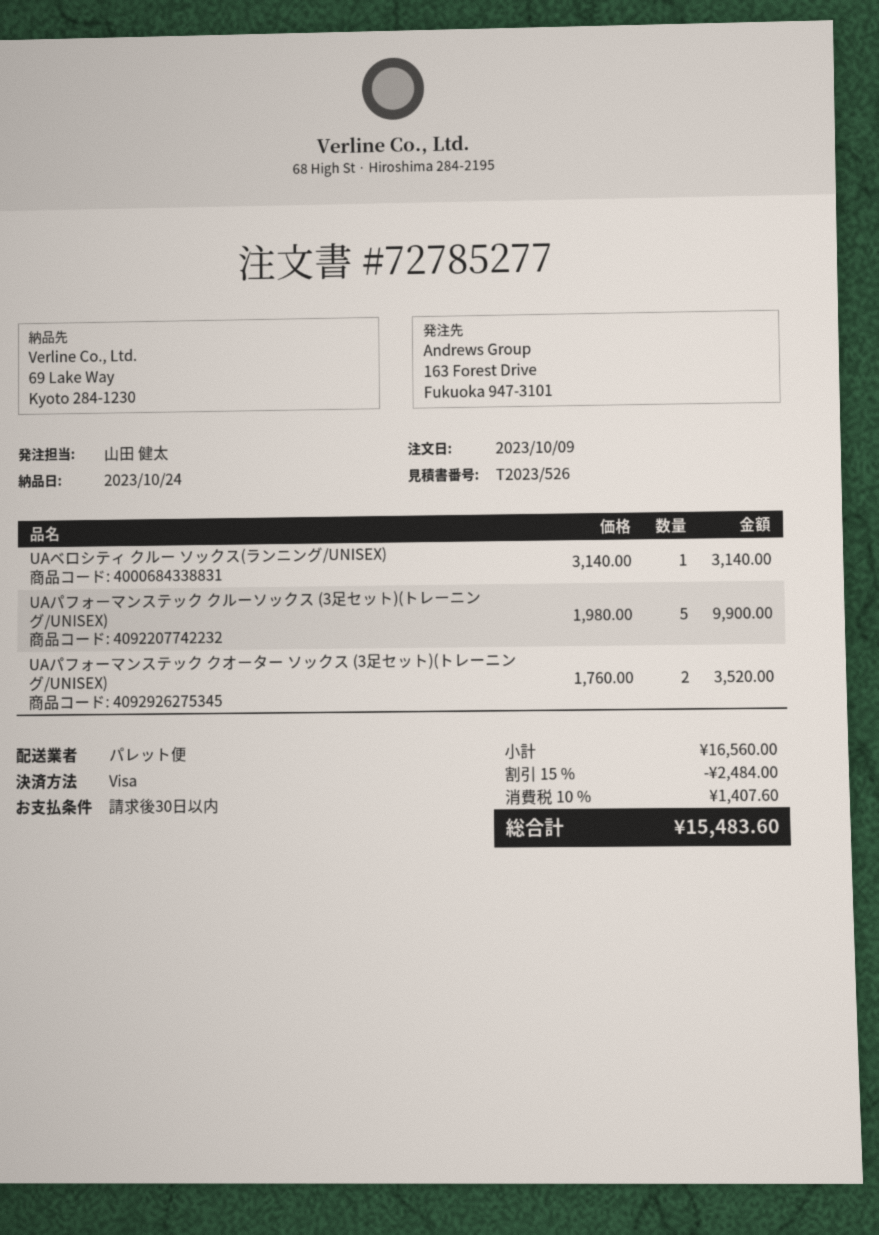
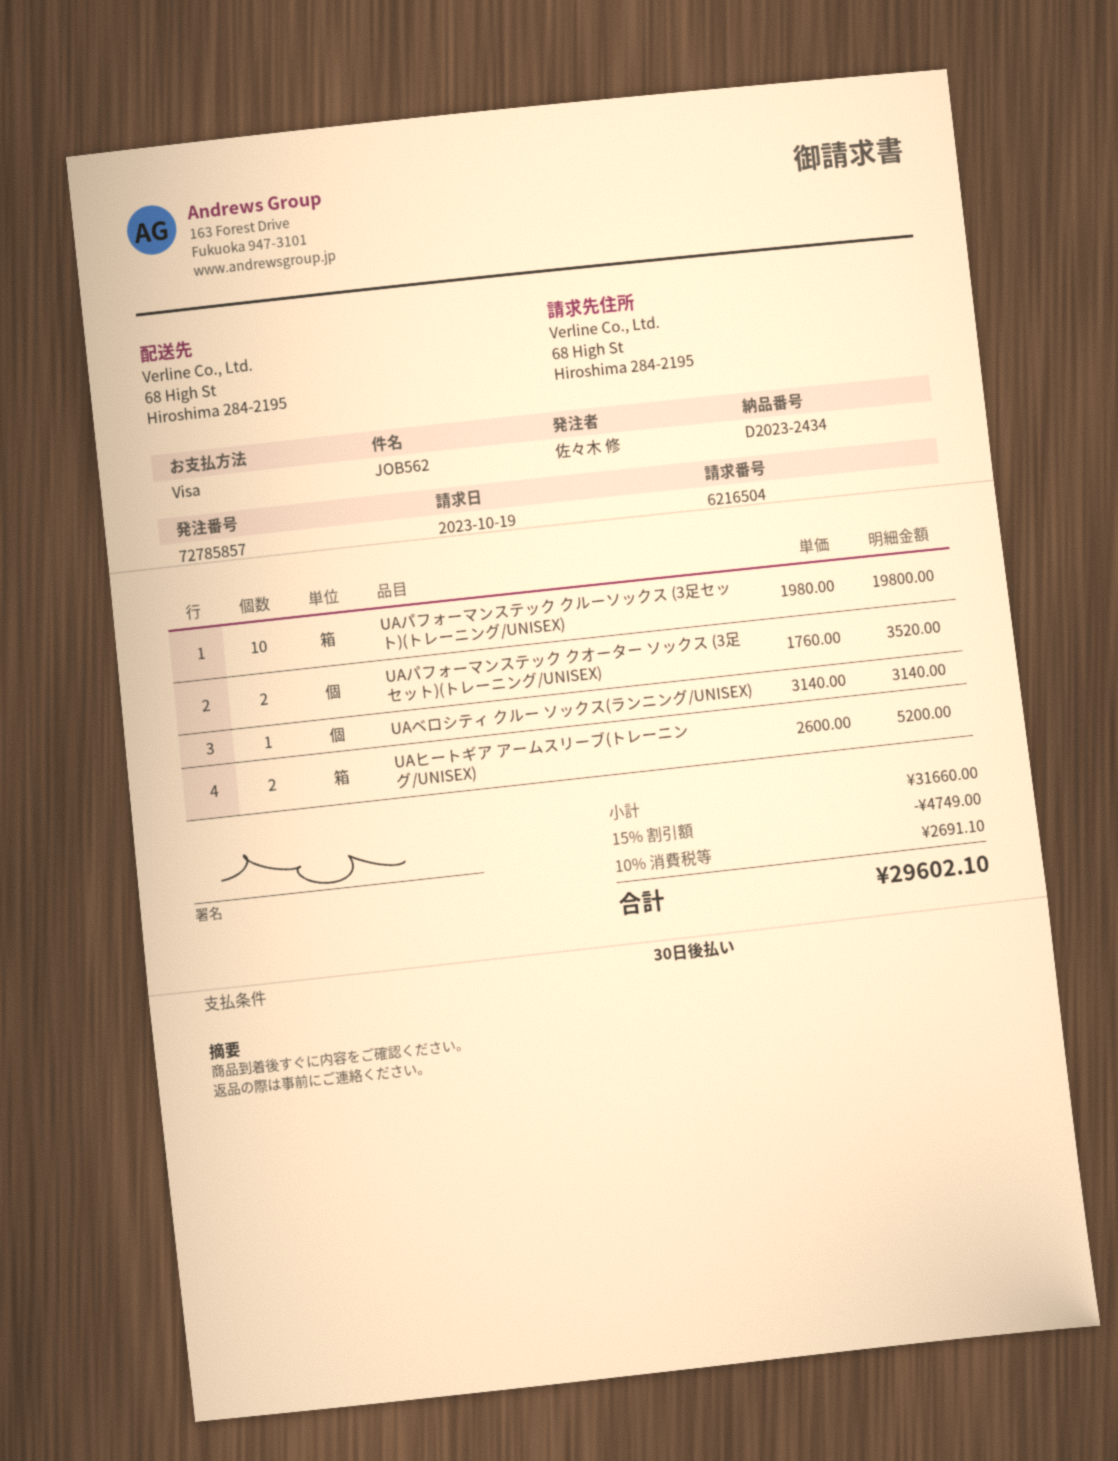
order number: 72785277 -> 72785857
ordered by: 山田 健太 -> 佐々木 修
ship to: 69 Lake Way, Kyoto 284-1230 -> 68 High St, Hiroshima 284-2195
UAパフォーマンステック クルーソックス (3足セット)(トレーニング/UNISEX): 5 x 1980.00 = 9900.00 -> 10 x 1980.00 = 19800.00
UAヒートギア アームスリーブ(トレーニング/UNISEX): none -> 2 x 2600.00 = 5200.00
subtotal: 16560.00 -> 31660.00
discount: 15% = 2484.00 -> 15% = 4749.00
tax: 10% = 1407.60 -> 10% = 2691.10
total: 15483.60 -> 29602.10

